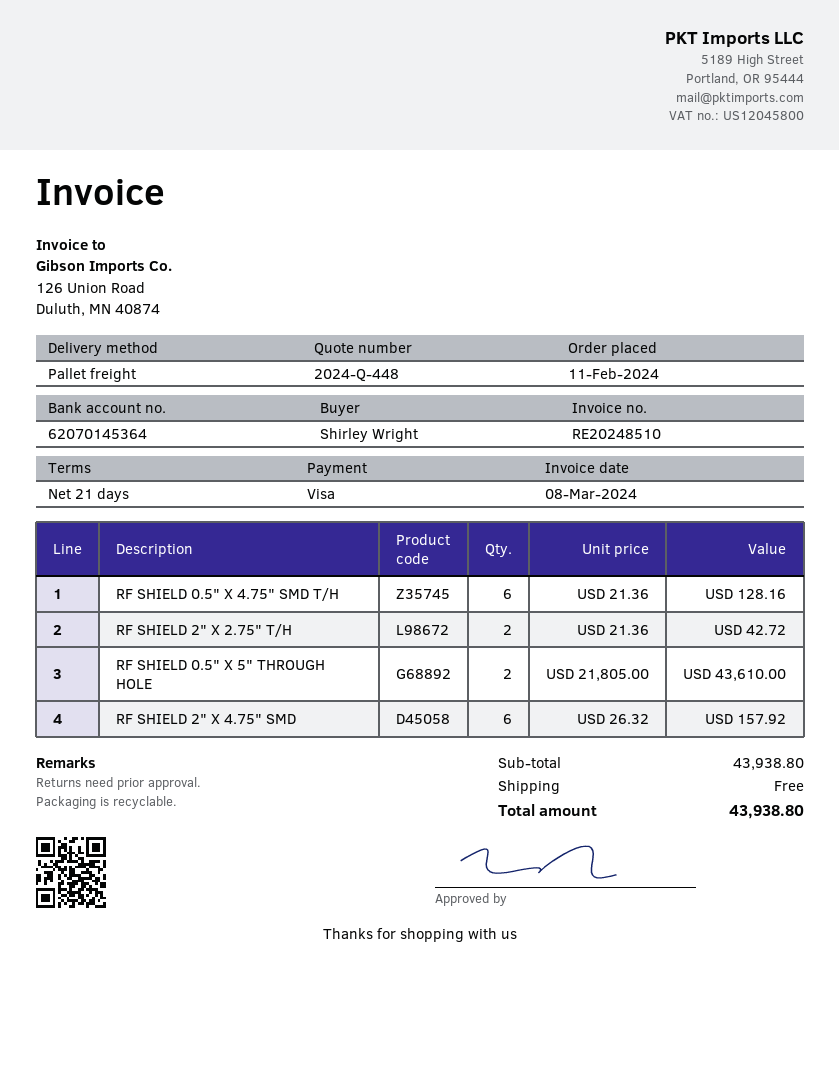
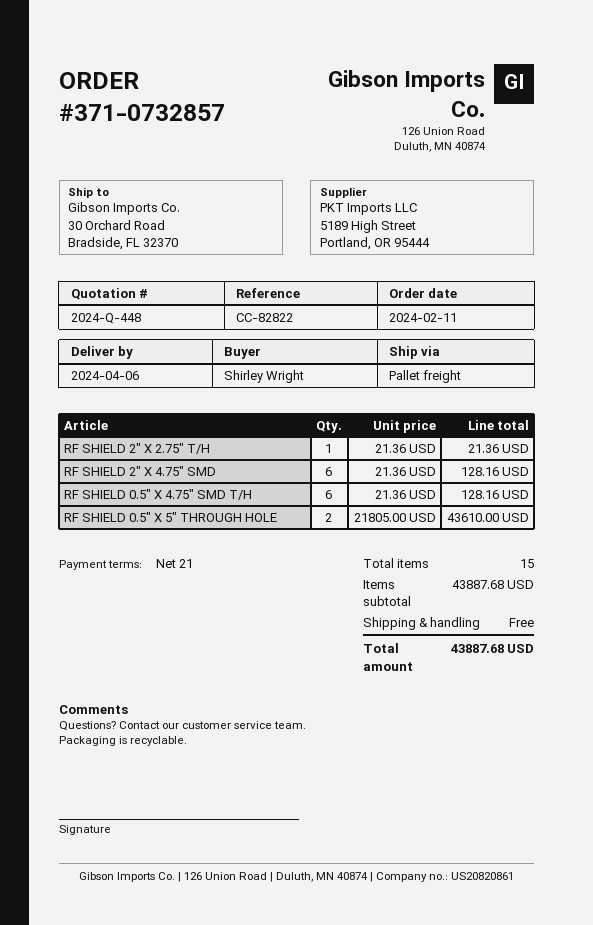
RF SHIELD 2" X 2.75" T/H: 2 x 21.36 = 42.72 -> 1 x 21.36 = 21.36
RF SHIELD 2" X 4.75" SMD: 6 x 26.32 = 157.92 -> 6 x 21.36 = 128.16
subtotal: 43938.80 -> 43887.68
total: 43938.80 -> 43887.68

